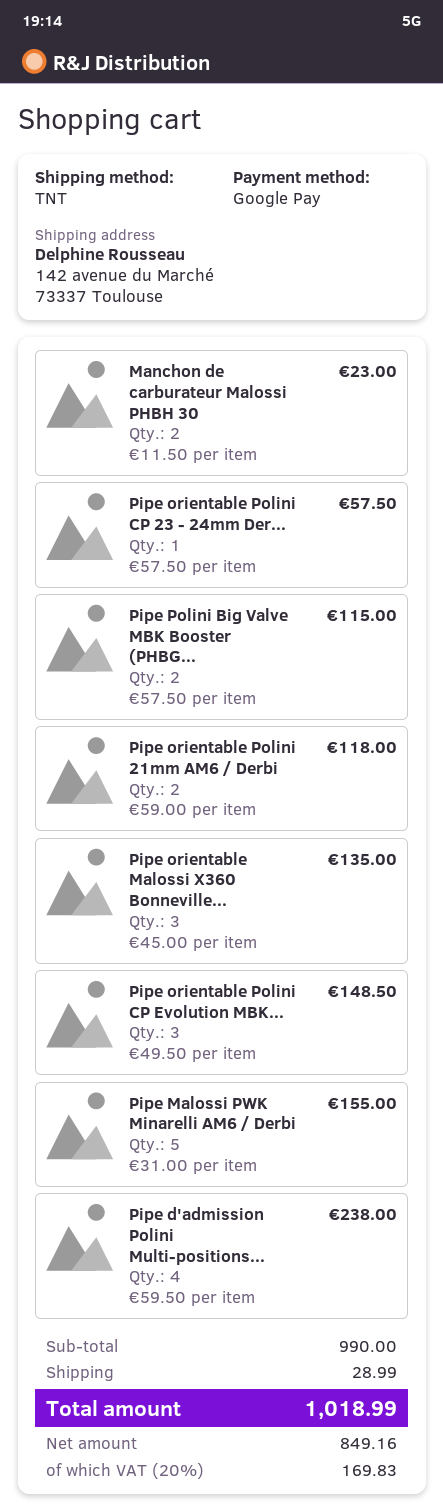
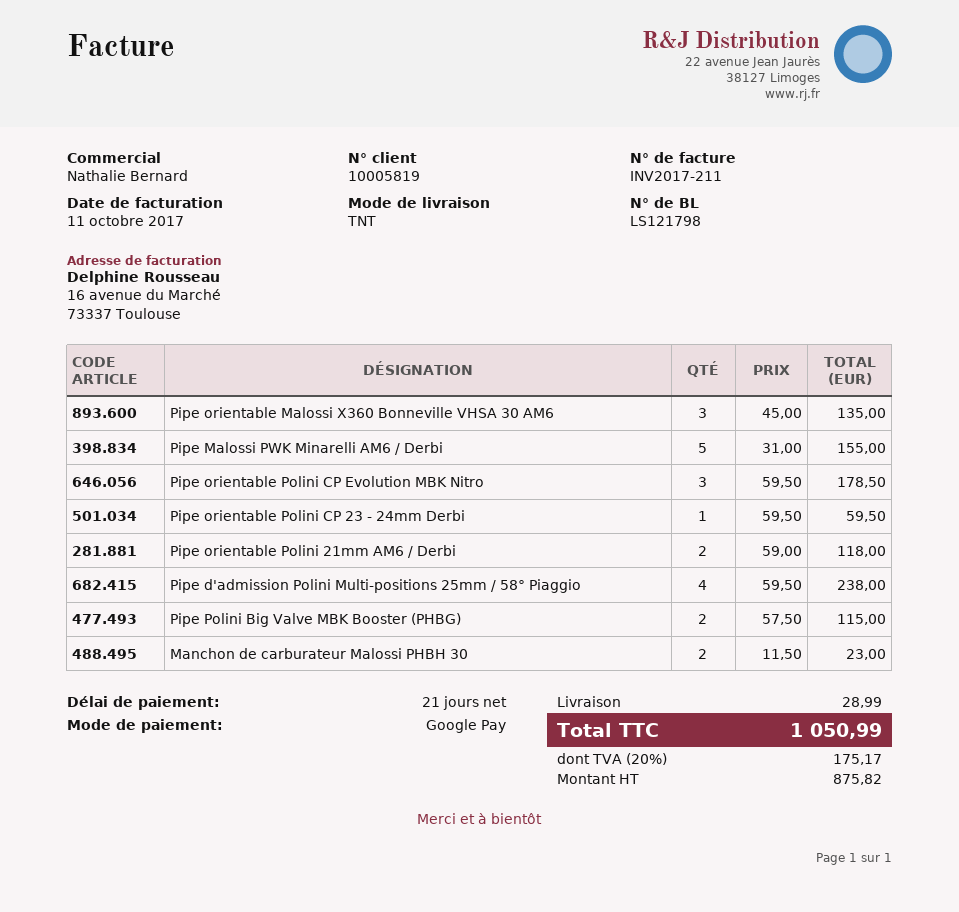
Pipe orientable Polini CP 23 - 24mm Der...: 1 x 57.50 = 57.50 -> 1 x 59.50 = 59.50
Pipe orientable Polini CP Evolution MBK...: 3 x 49.50 = 148.50 -> 3 x 59.50 = 178.50
net: 849.16 -> 875.82
tax: 20% = 169.83 -> 20% = 175.17
total: 1018.99 -> 1050.99

